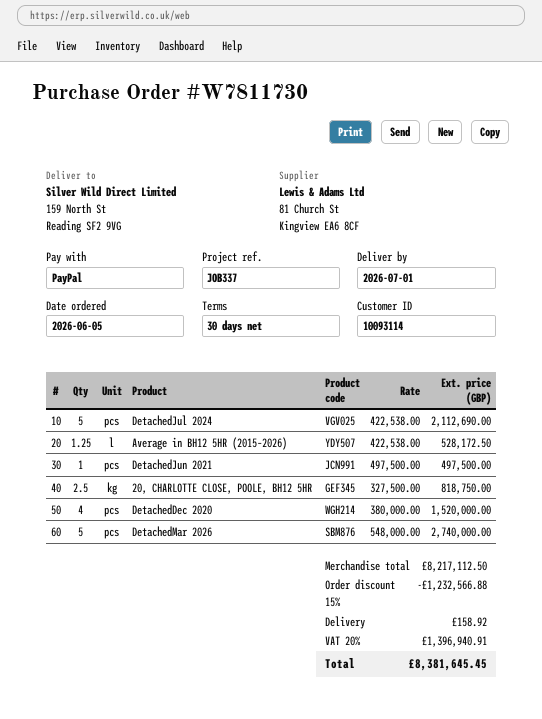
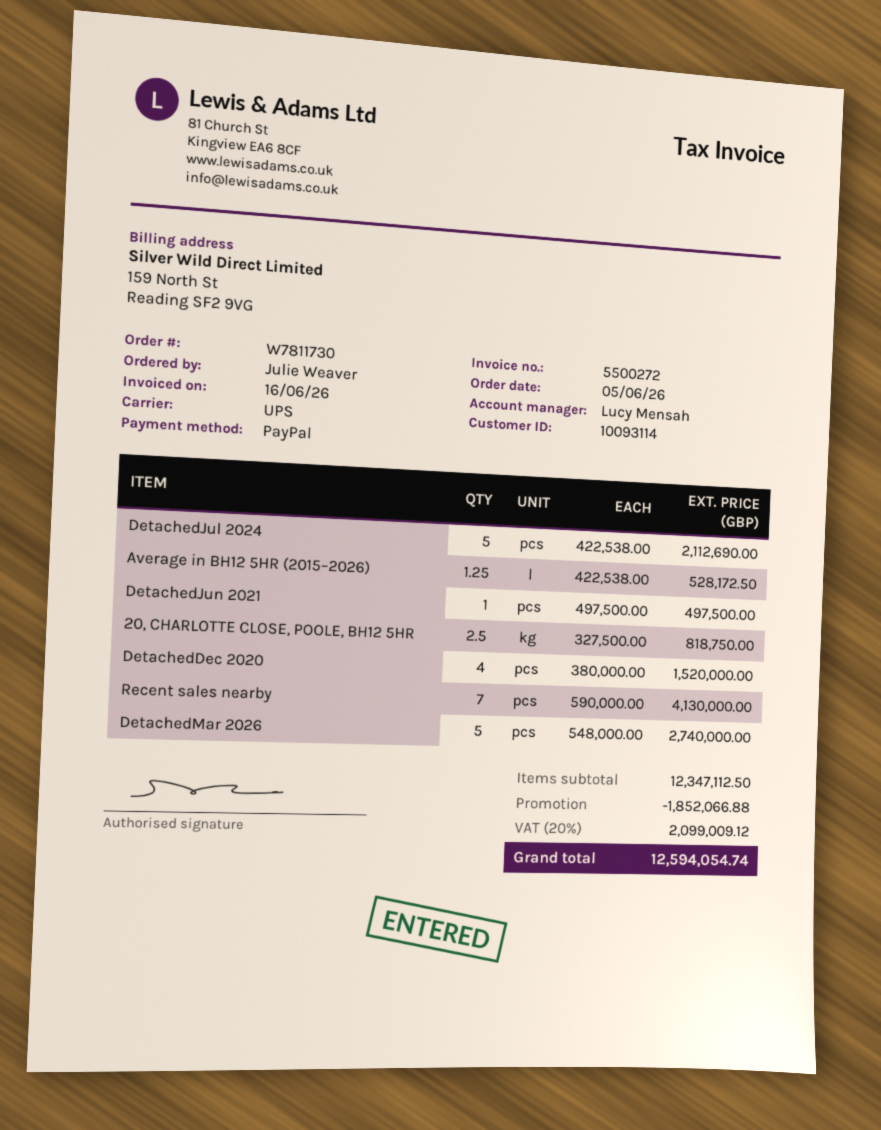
Recent sales nearby: none -> 7 x 590000.00 = 4130000.00
subtotal: 8217112.50 -> 12347112.50
discount: 1232566.88 -> 1852066.88
shipping: 158.92 -> none
tax: 20% = 1396940.91 -> 20% = 2099009.12
total: 8381645.45 -> 12594054.74

